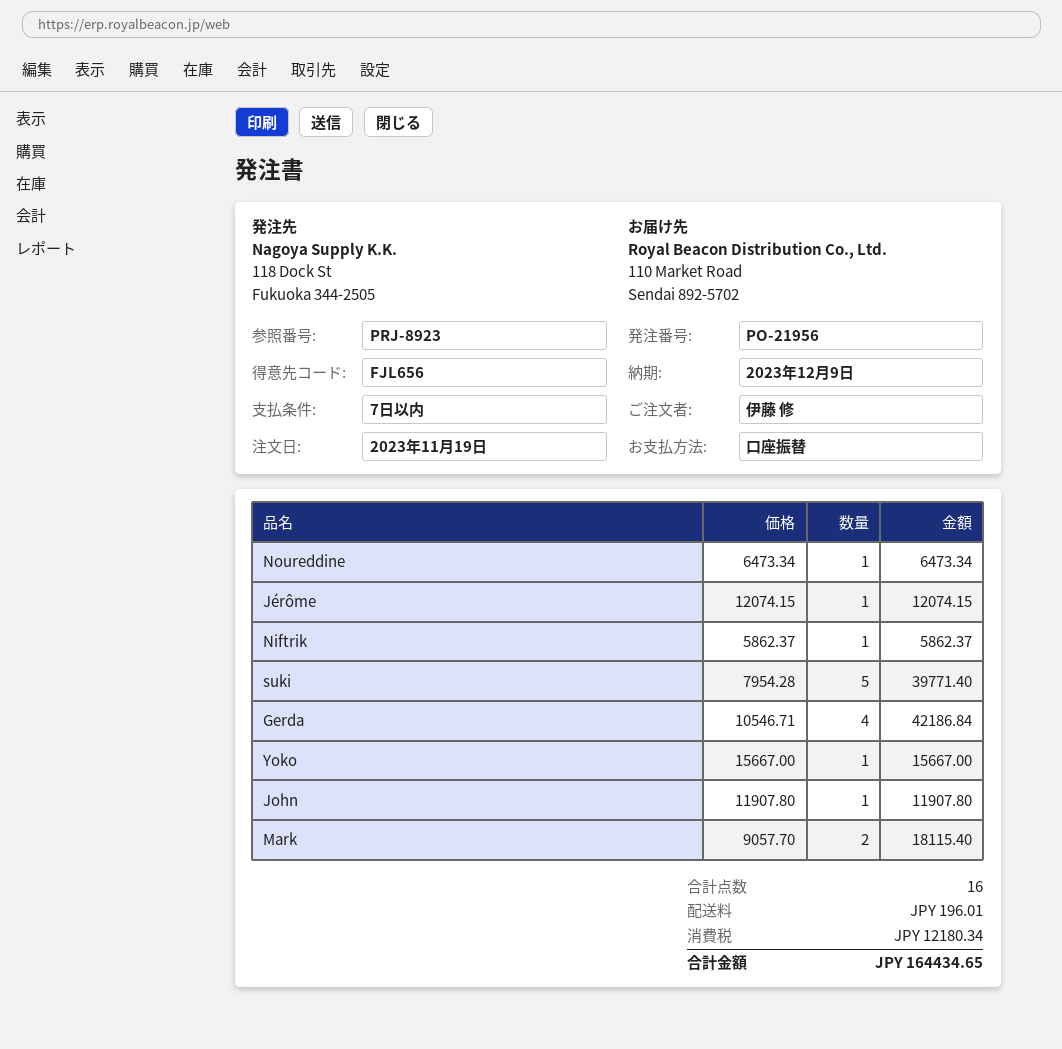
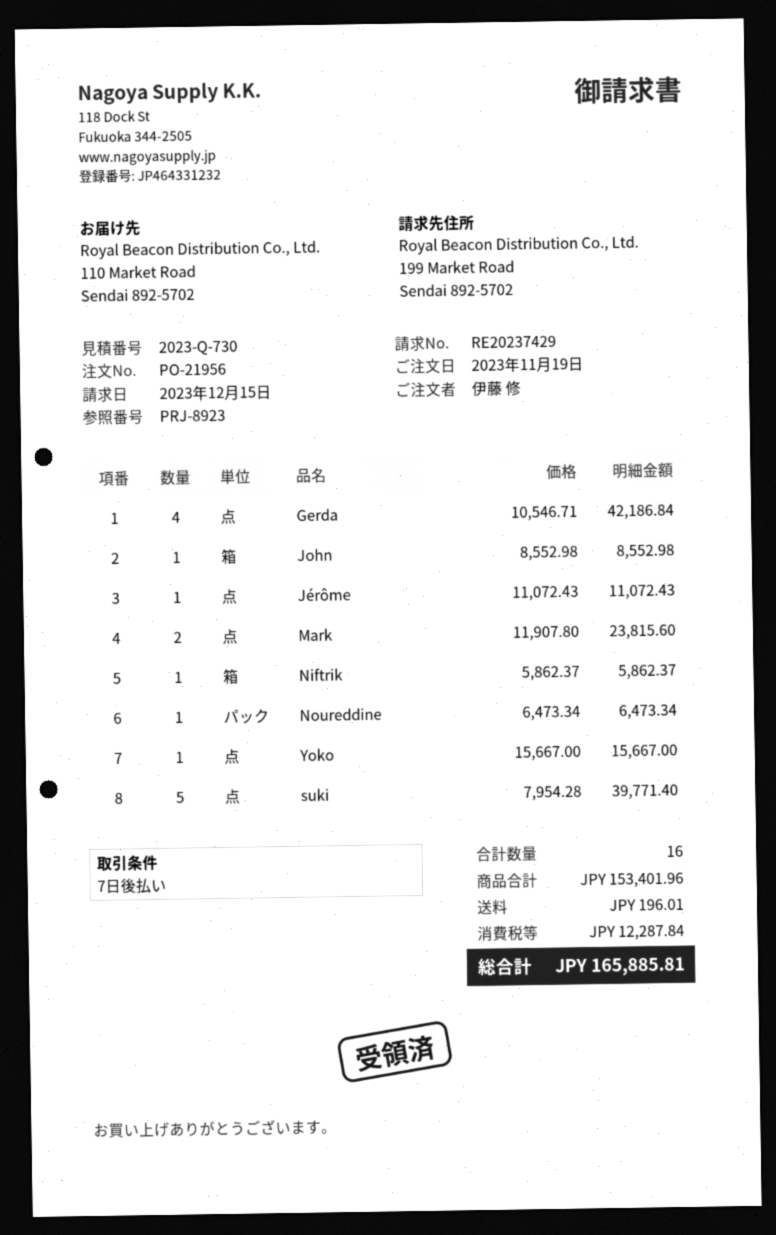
Jérôme: 1 x 12074.15 = 12074.15 -> 1 x 11072.43 = 11072.43
John: 1 x 11907.80 = 11907.80 -> 1 x 8552.98 = 8552.98
Mark: 2 x 9057.70 = 18115.40 -> 2 x 11907.80 = 23815.60
tax: 12180.34 -> 12287.84
total: 164434.65 -> 165885.81

